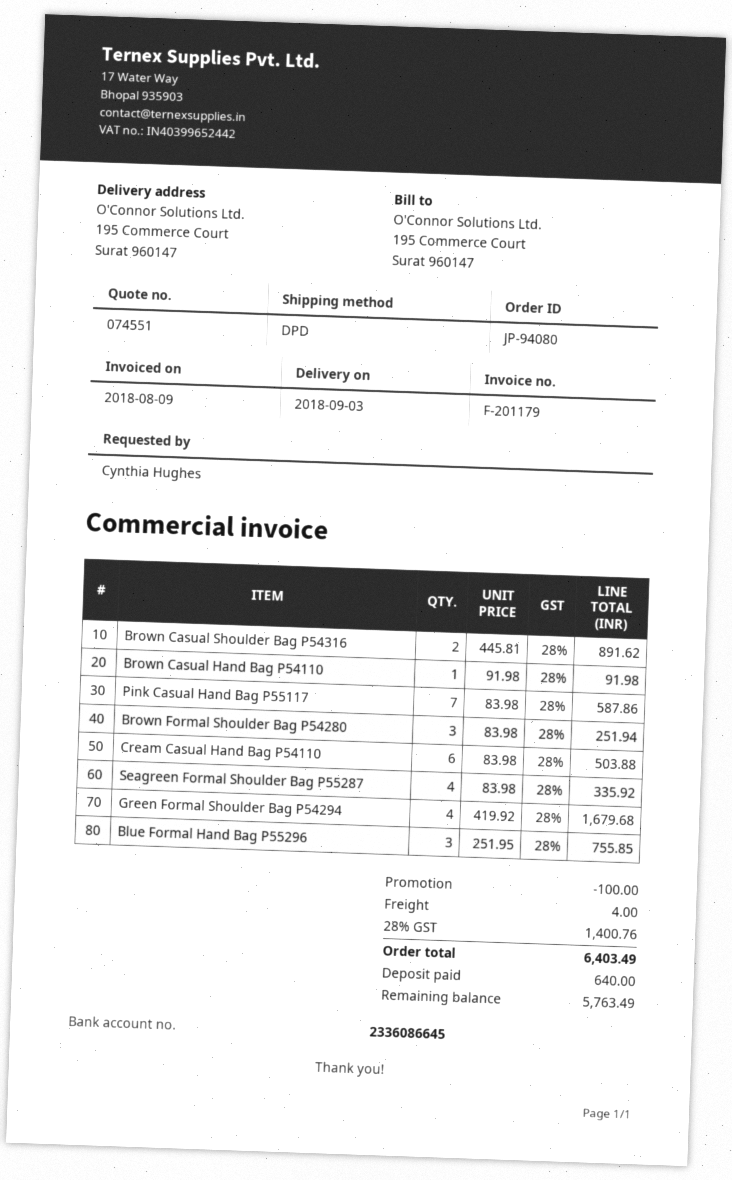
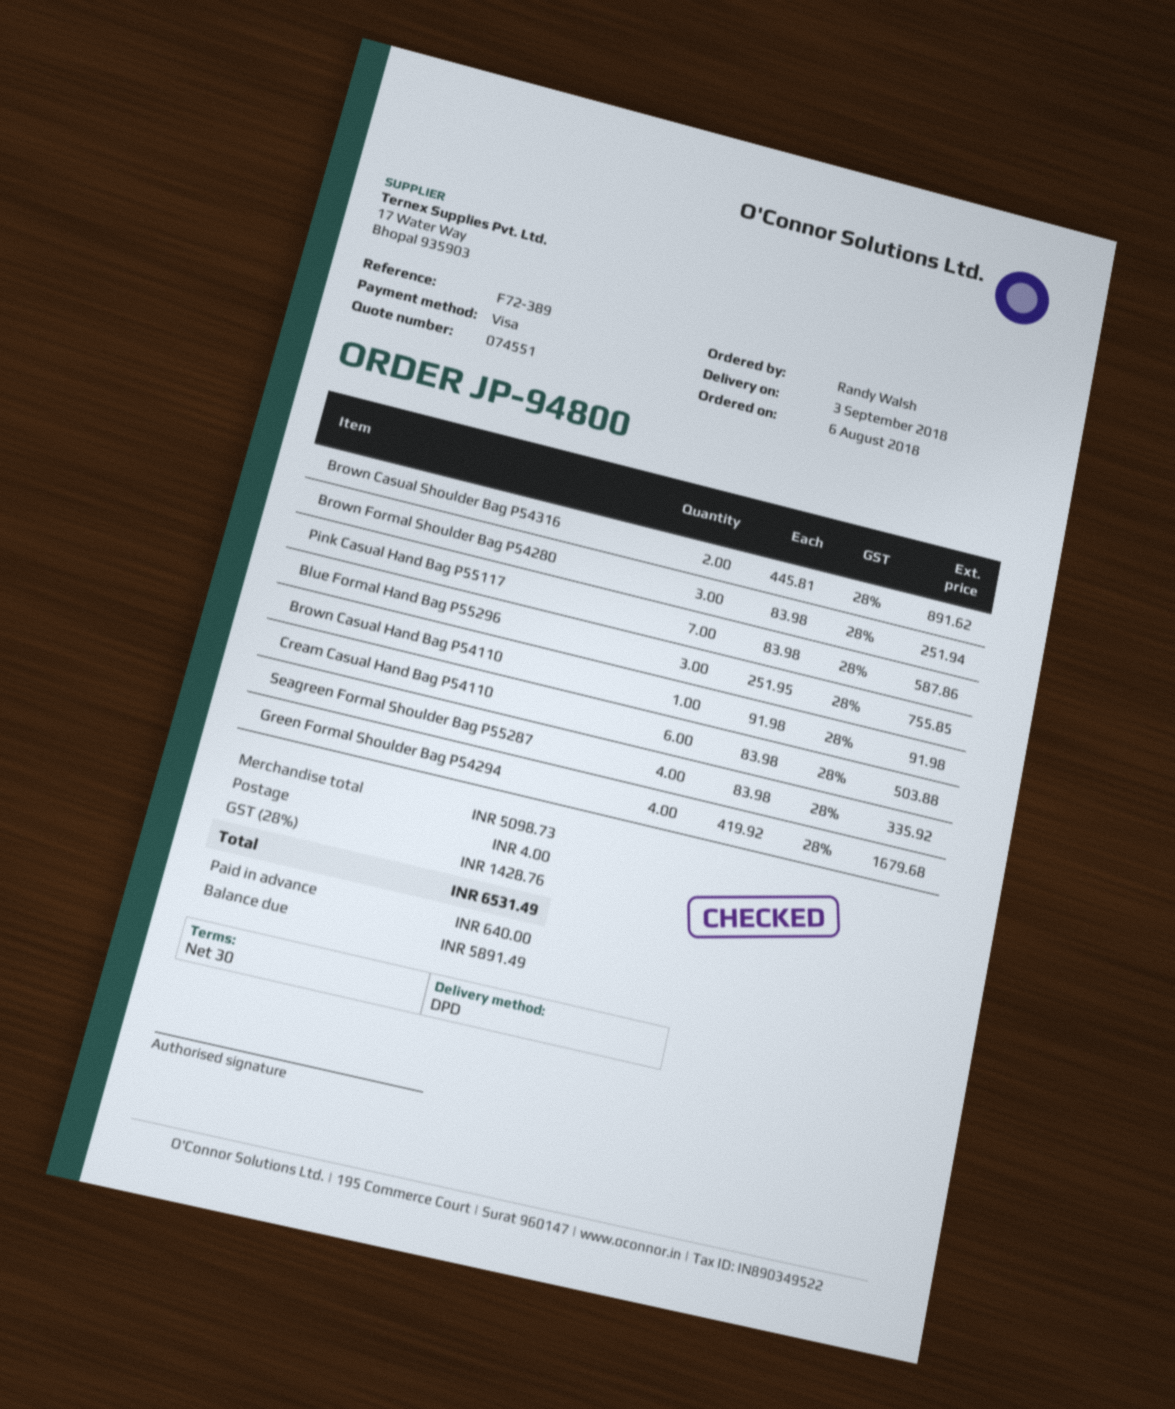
order number: JP-94080 -> JP-94800
ordered by: Cynthia Hughes -> Randy Walsh
discount: 100.00 -> none
tax: 28% = 1400.76 -> 28% = 1428.76
total: 6403.49 -> 6531.49
balance: 5763.49 -> 5891.49

